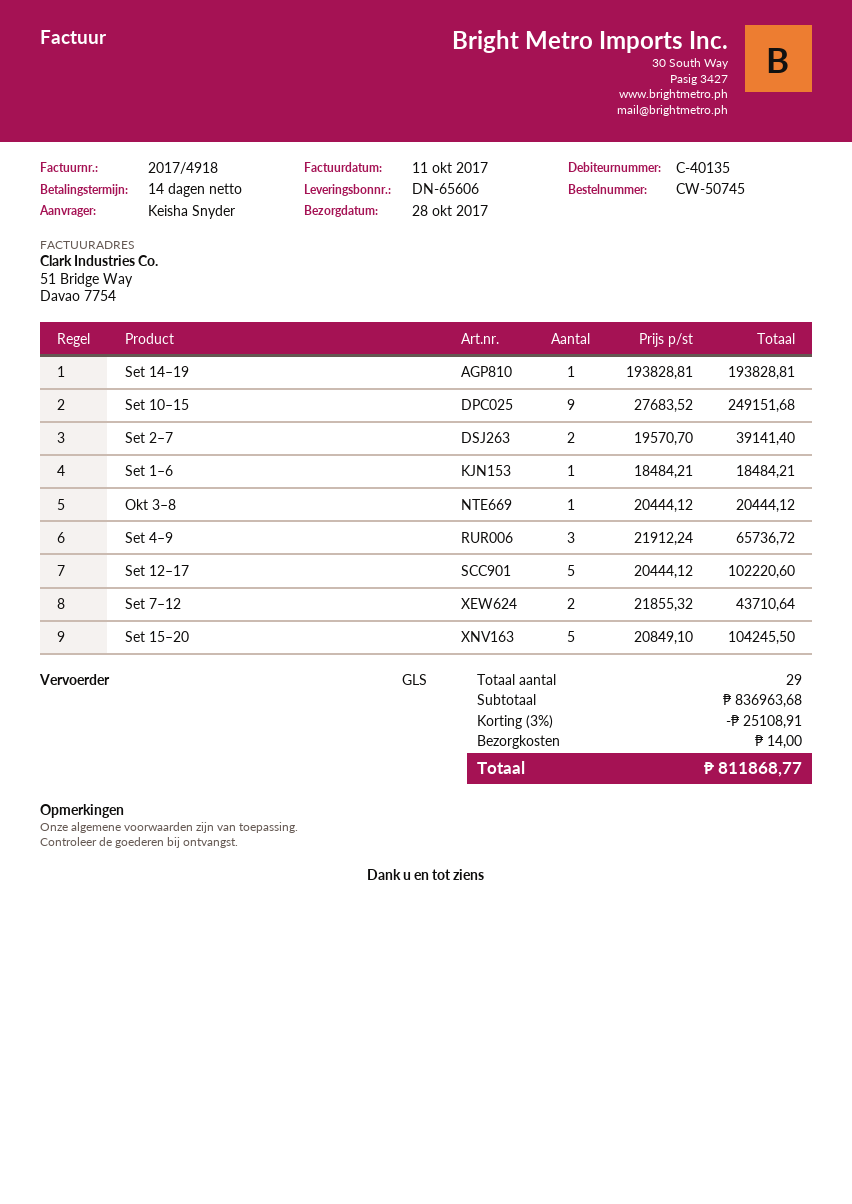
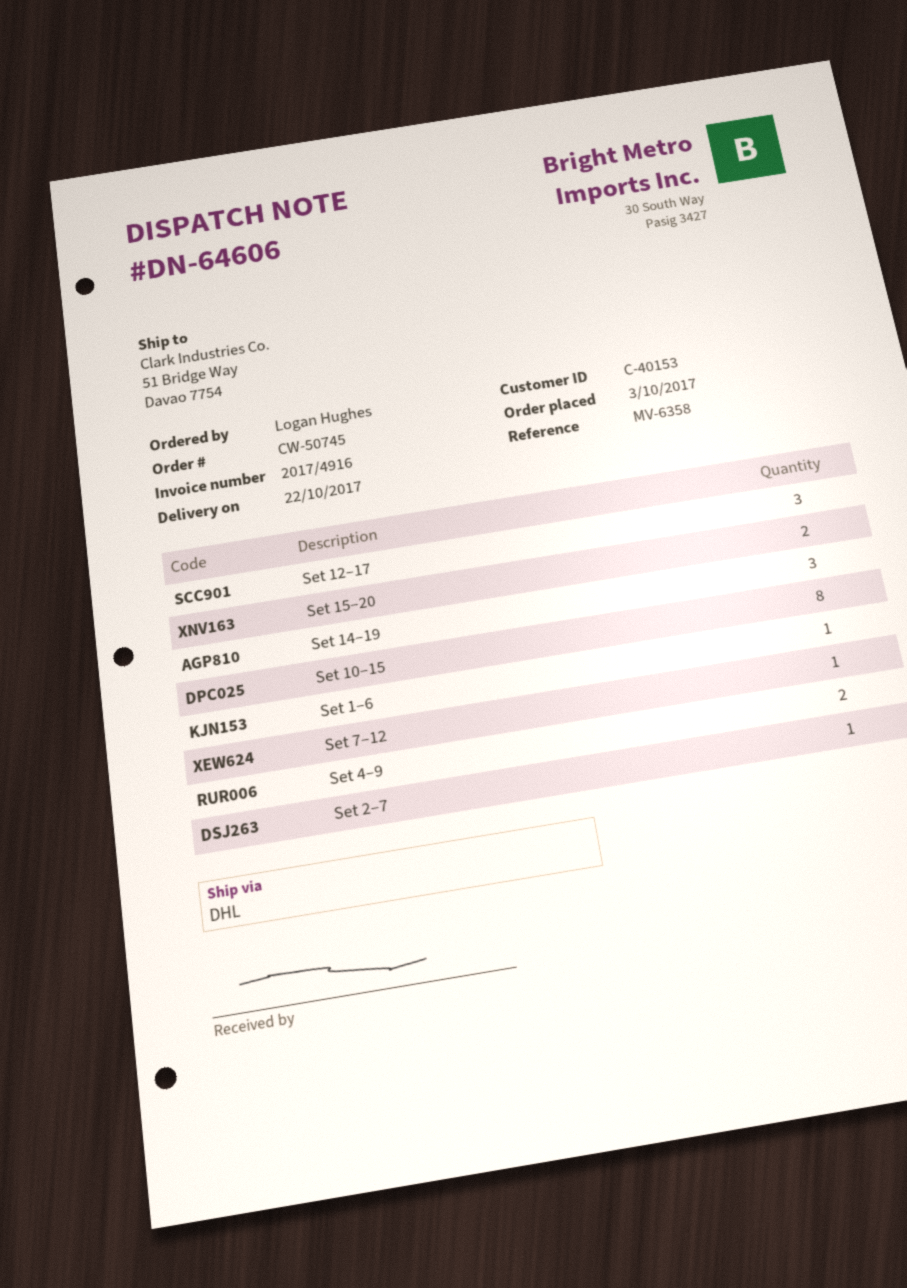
delivery note number: DN-65606 -> DN-64606
delivery date: 2017-10-28 -> 2017-10-22
invoice number: 2017/4918 -> 2017/4916
customer number: C-40135 -> C-40153
ordered by: Keisha Snyder -> Logan Hughes
shipping method: GLS -> DHL
Set 14–19: 1 -> 3
Set 10–15: 9 -> 8
Set 2–7: 2 -> 1
Okt 3–8: 1 -> none
Set 4–9: 3 -> 2
Set 12–17: 5 -> 3
Set 7–12: 2 -> 1
Set 15–20: 5 -> 2

